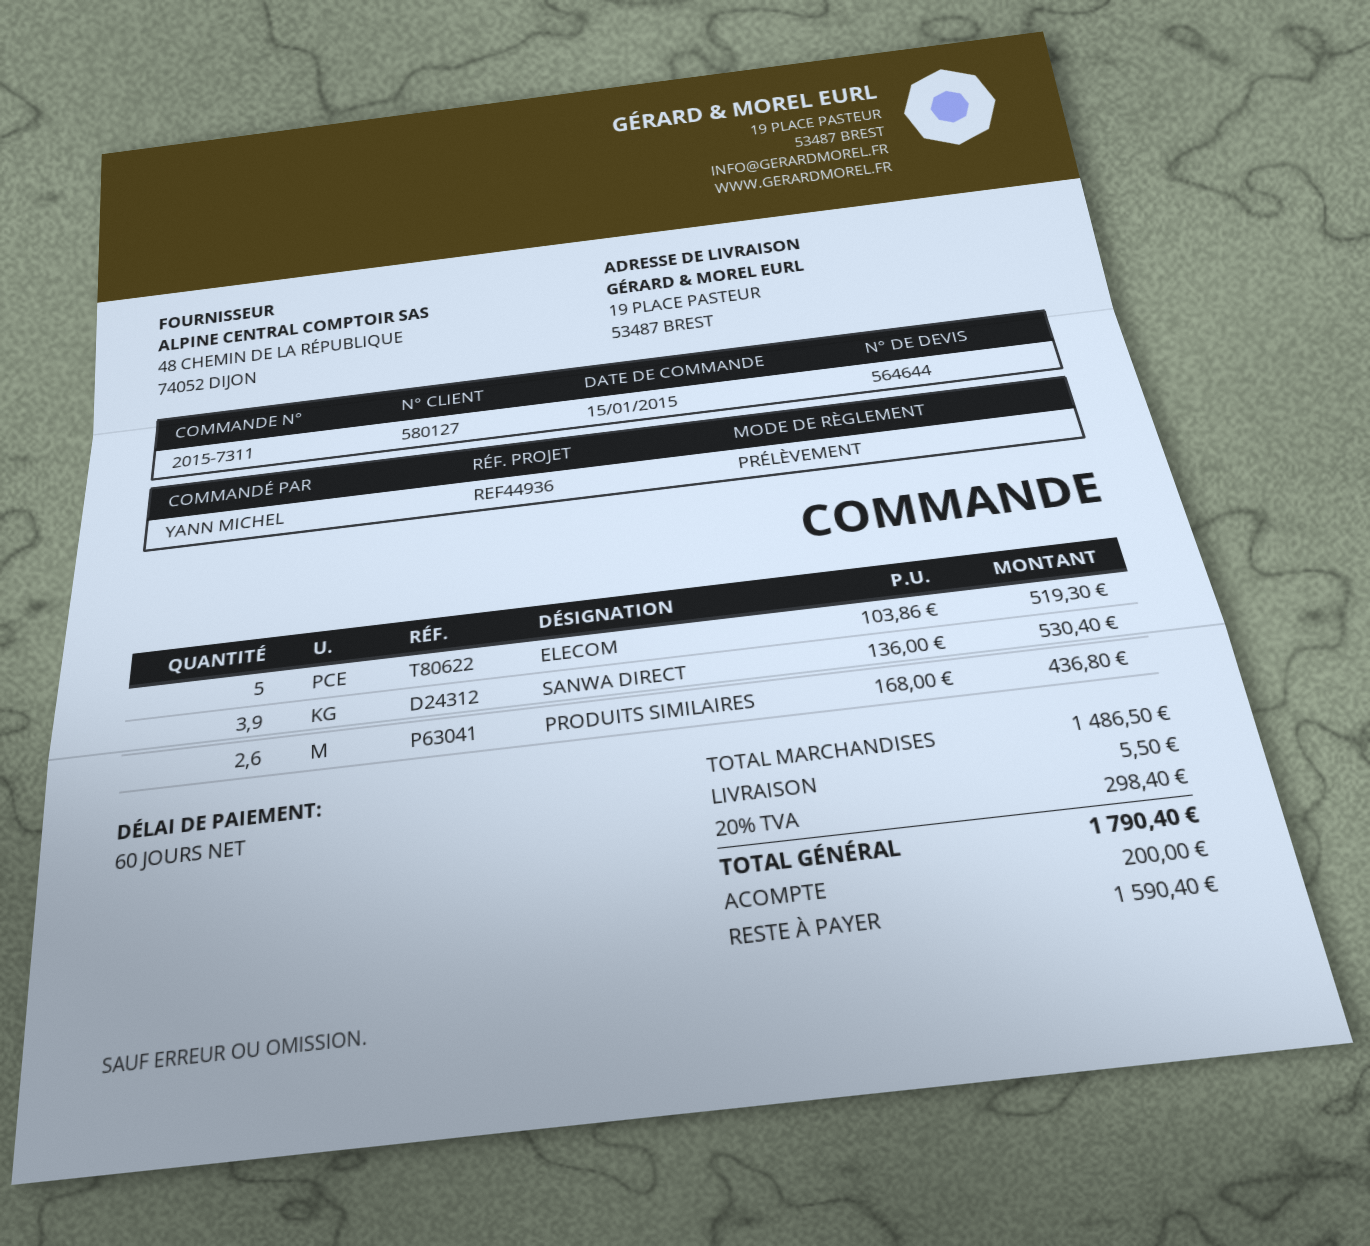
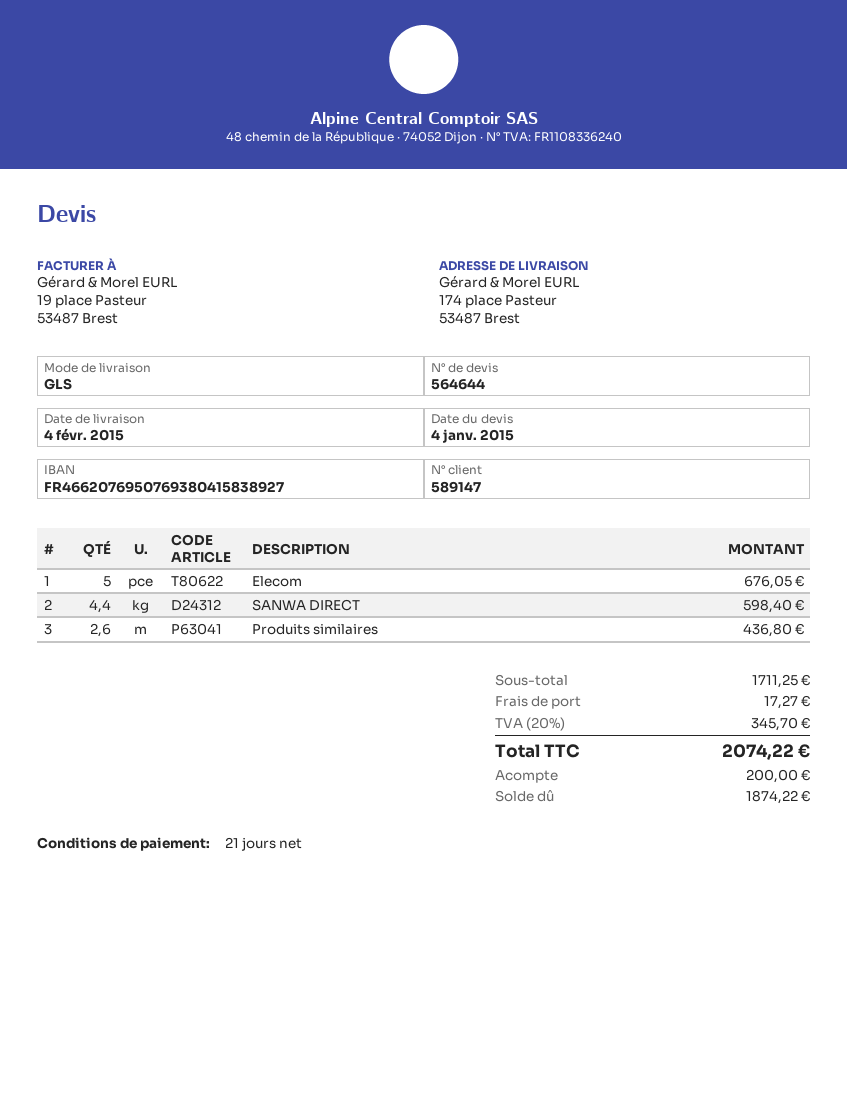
payment terms: 60 days -> 21 days
customer number: 580127 -> 589147
ship to: 19 PLACE PASTEUR, 53487 BREST -> 174 place Pasteur, 53487 Brest
ELECOM: 5 for 519.30 -> 5 for 676.05
SANWA DIRECT: 3.9 for 530.40 -> 4.4 for 598.40
subtotal: 1486.50 -> 1711.25
shipping: 5.50 -> 17.27
tax: 20% = 298.40 -> 20% = 345.70
total: 1790.40 -> 2074.22
balance: 1590.40 -> 1874.22

